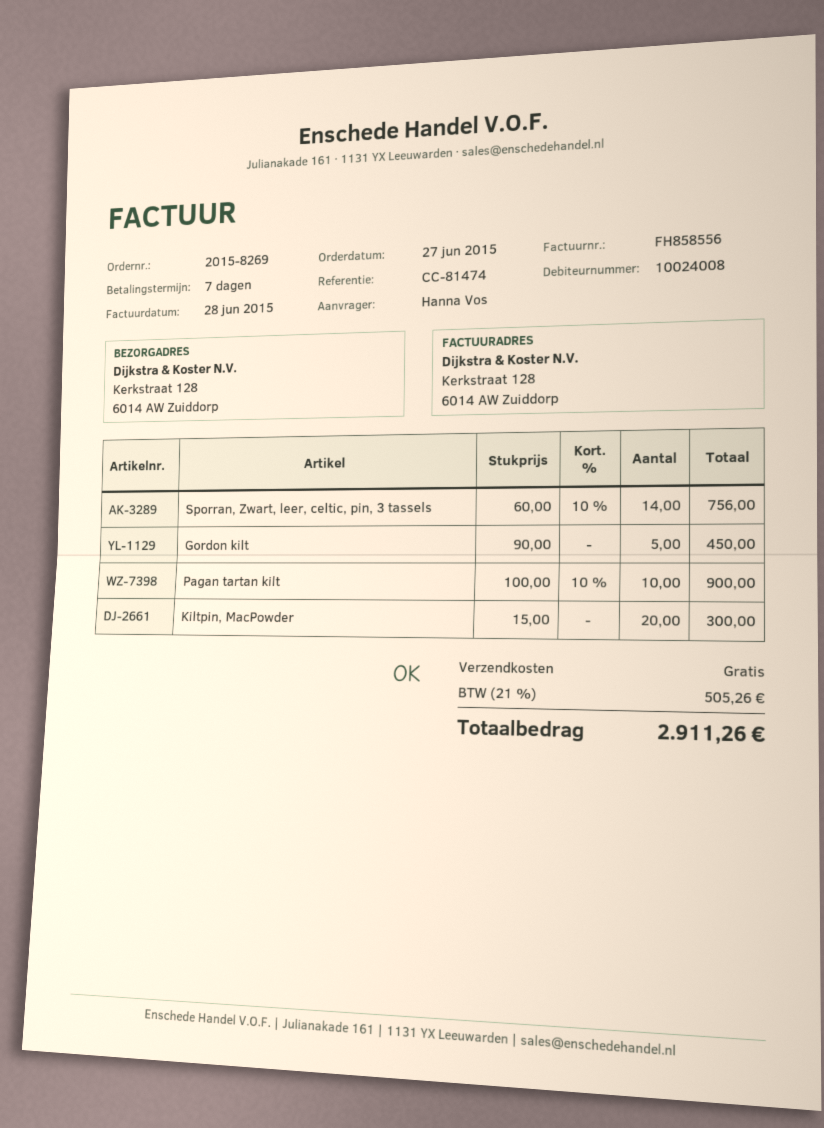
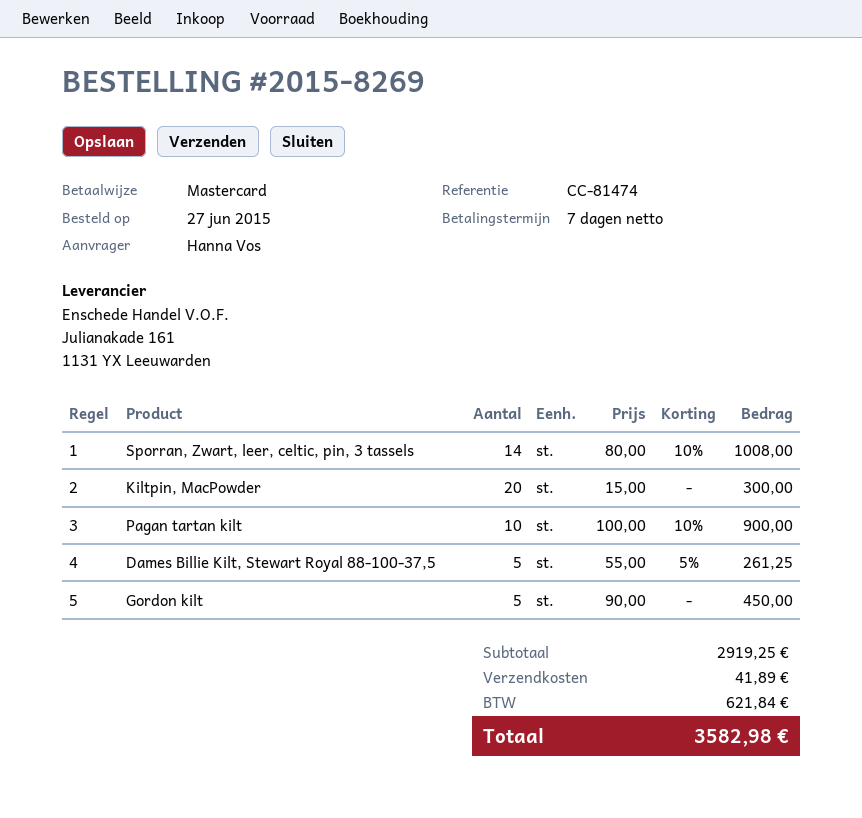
Sporran, Zwart, leer, celtic, pin, 3 tassels: 14 x 60.00 - 10% = 756.00 -> 14 x 80.00 - 10% = 1008.00
Dames Billie Kilt, Stewart Royal 88-100-37,5: none -> 5 x 55.00 - 5% = 261.25
shipping: 0.00 -> 41.89
tax: 505.26 -> 621.84
total: 2911.26 -> 3582.98

